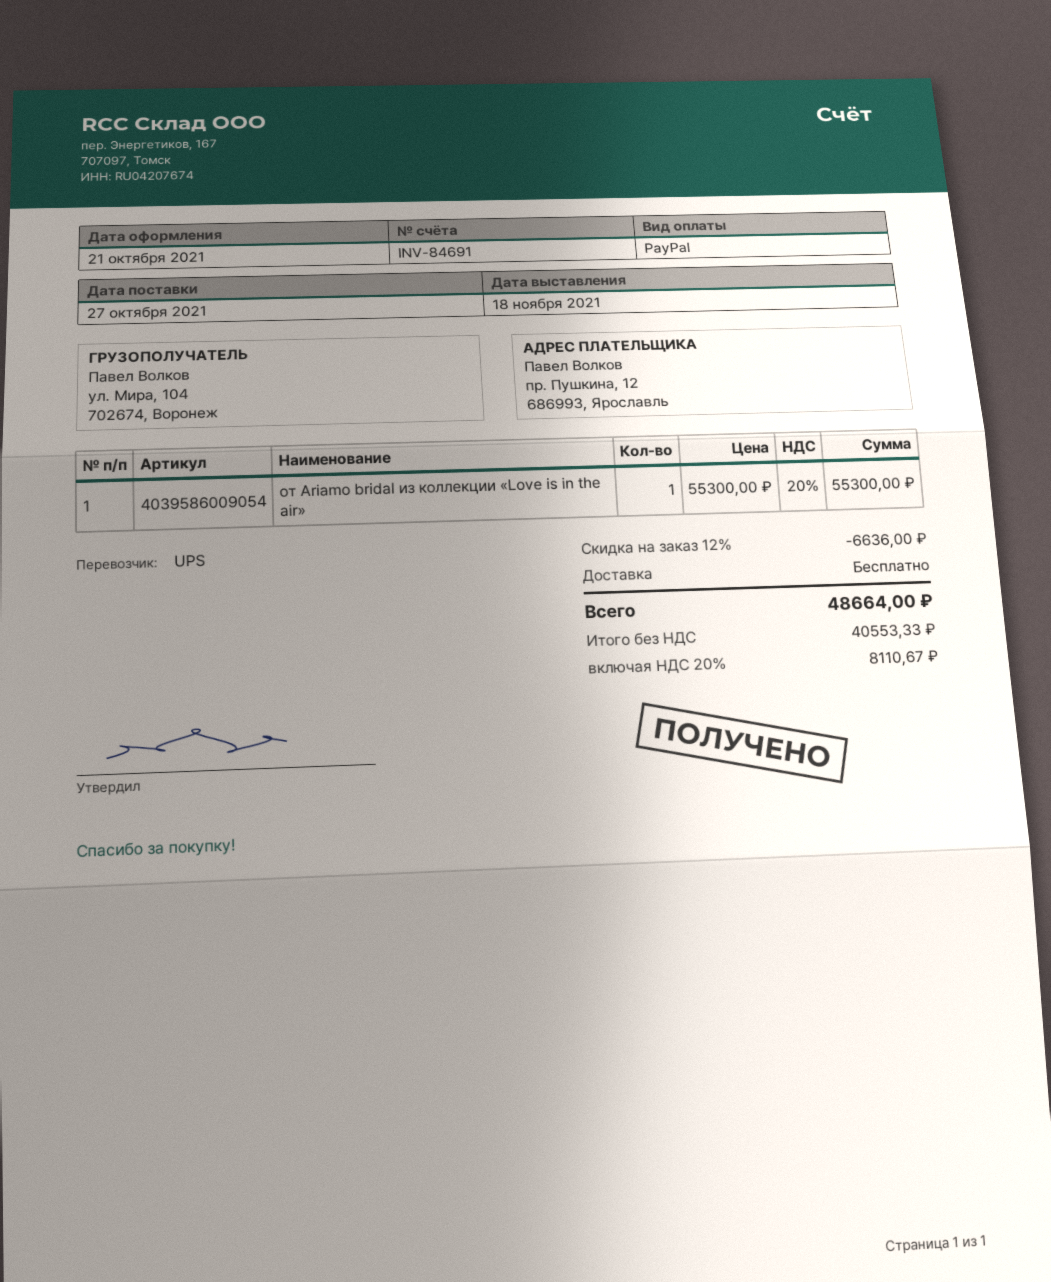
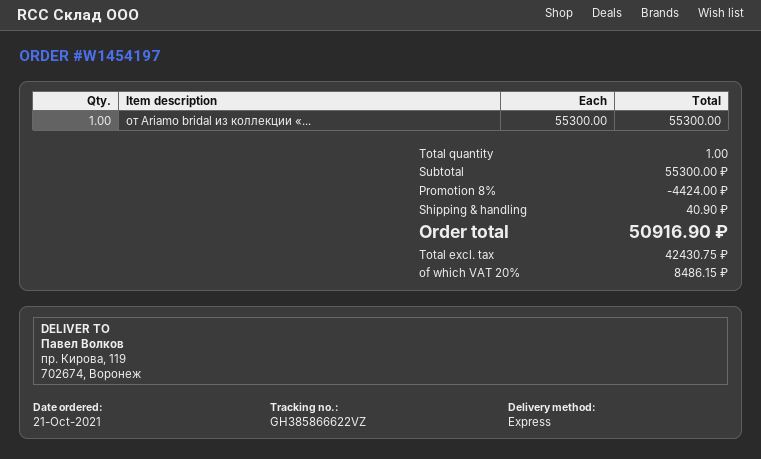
shipping method: UPS -> express
ship to: ул. Мира, 104, 702674, Воронеж -> пр. Кирова, 119, 702674, Воронеж
discount: 12% = 6636.00 -> 8% = 4424.00
shipping: 0.00 -> 40.90
net: 40553.33 -> 42430.75
tax: 20% = 8110.67 -> 20% = 8486.15
total: 48664.00 -> 50916.90

